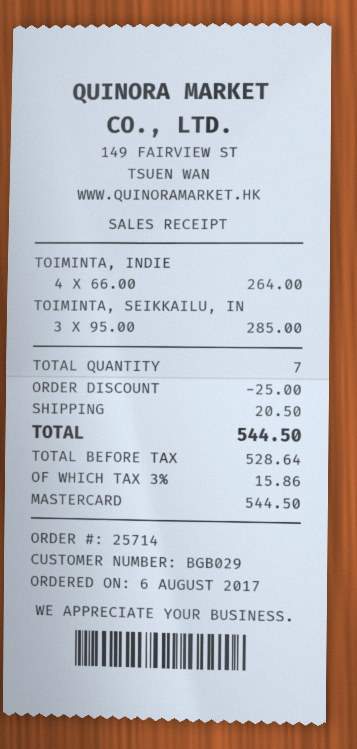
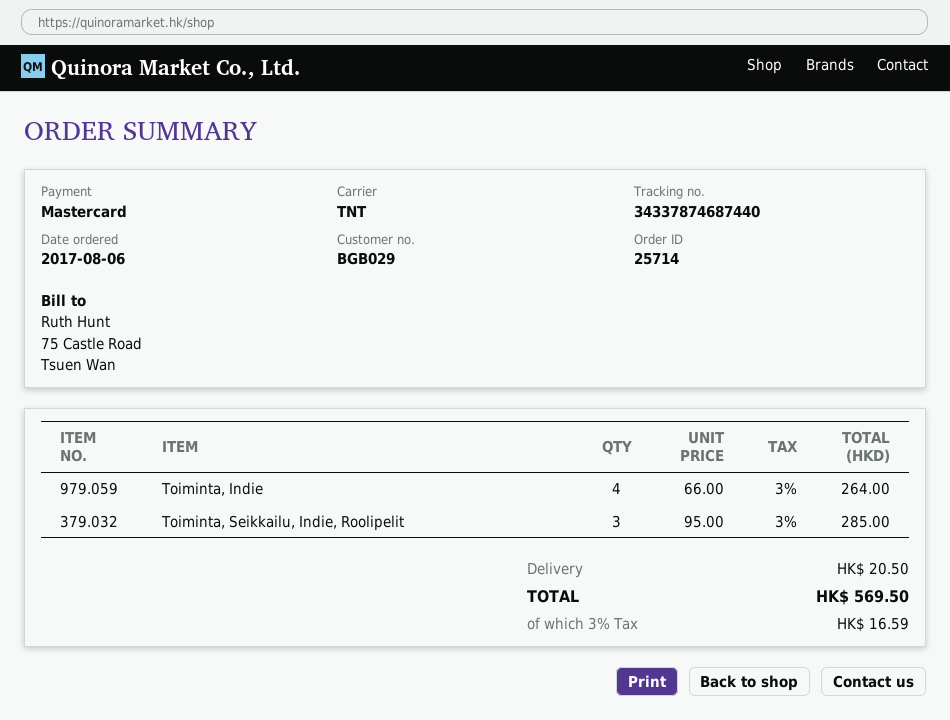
discount: 25.00 -> none
tax: 3% = 15.86 -> 3% = 16.59
total: 544.50 -> 569.50

